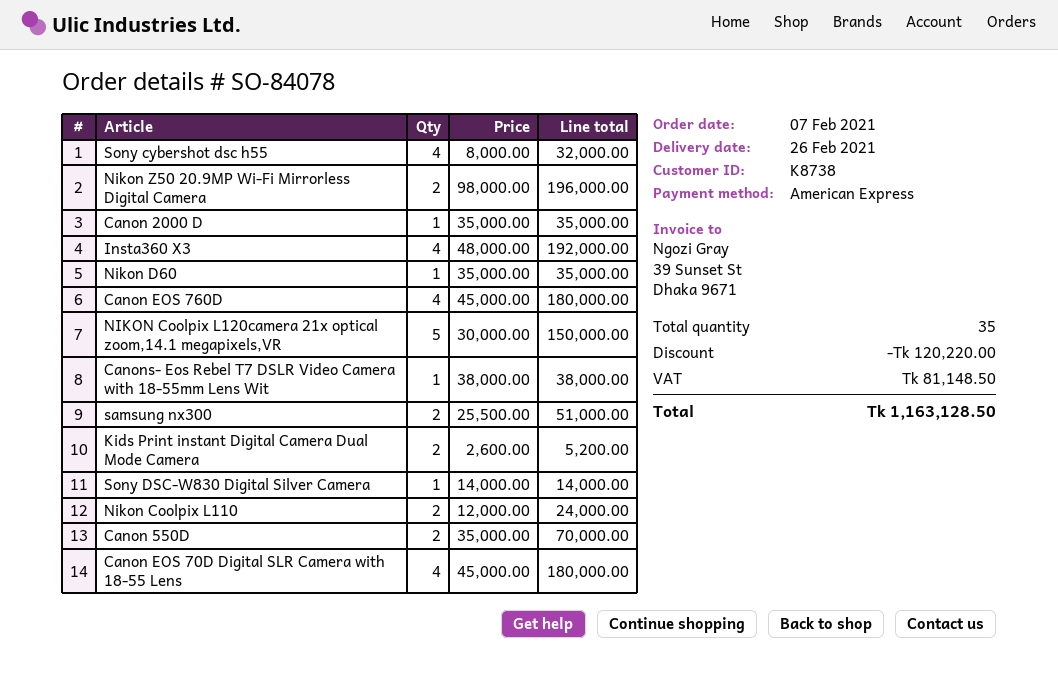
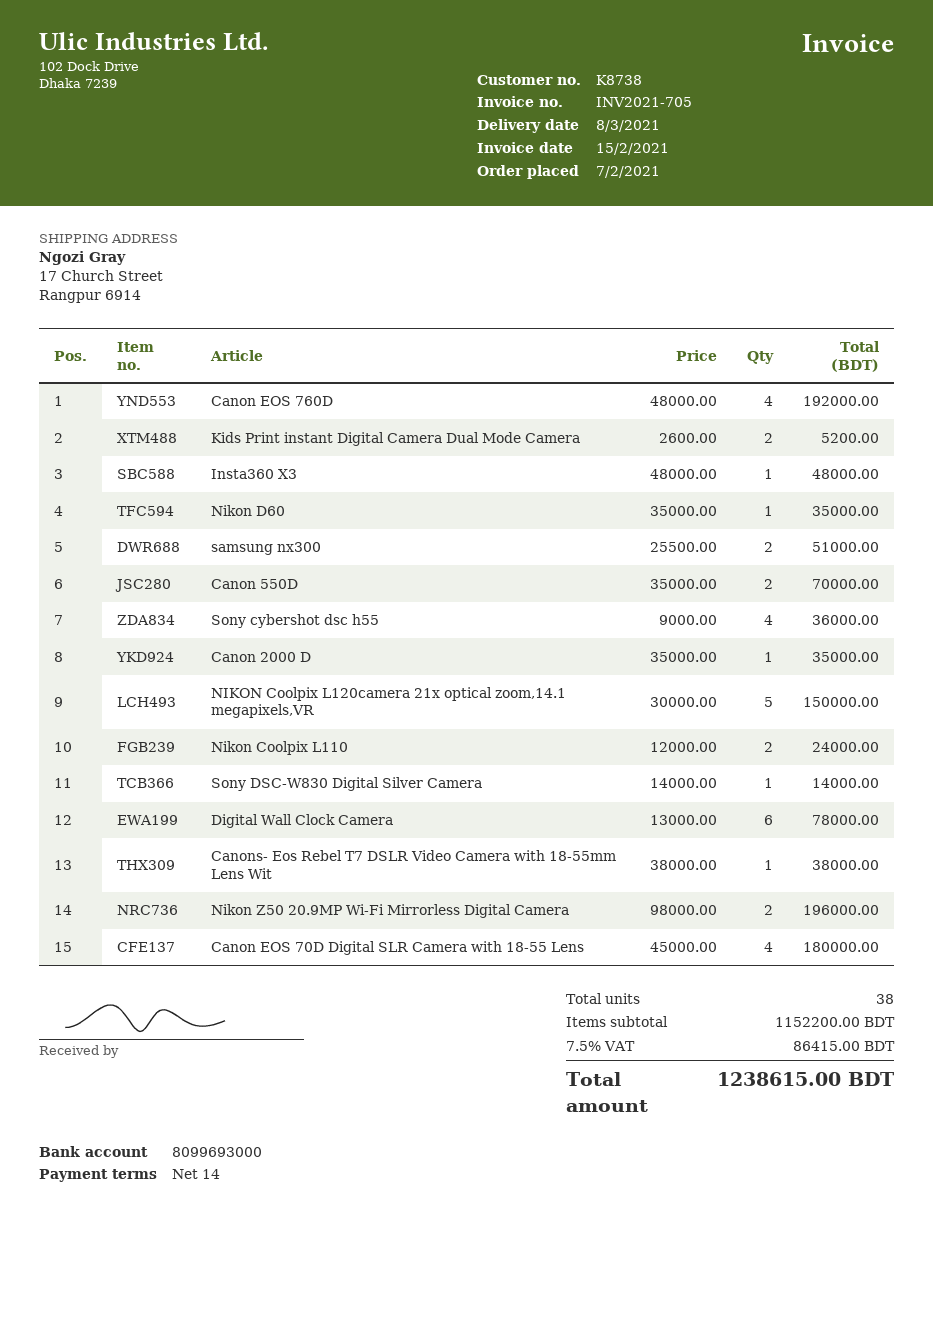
delivery date: 2021-02-26 -> 2021-03-08
Sony cybershot dsc h55: 4 x 8000.00 = 32000.00 -> 4 x 9000.00 = 36000.00
Insta360 X3: 4 x 48000.00 = 192000.00 -> 1 x 48000.00 = 48000.00
Canon EOS 760D: 4 x 45000.00 = 180000.00 -> 4 x 48000.00 = 192000.00
Digital Wall Clock Camera: none -> 6 x 13000.00 = 78000.00
total quantity: 35 -> 38
discount: 120220.00 -> none
tax: 81148.50 -> 86415.00
total: 1163128.50 -> 1238615.00

